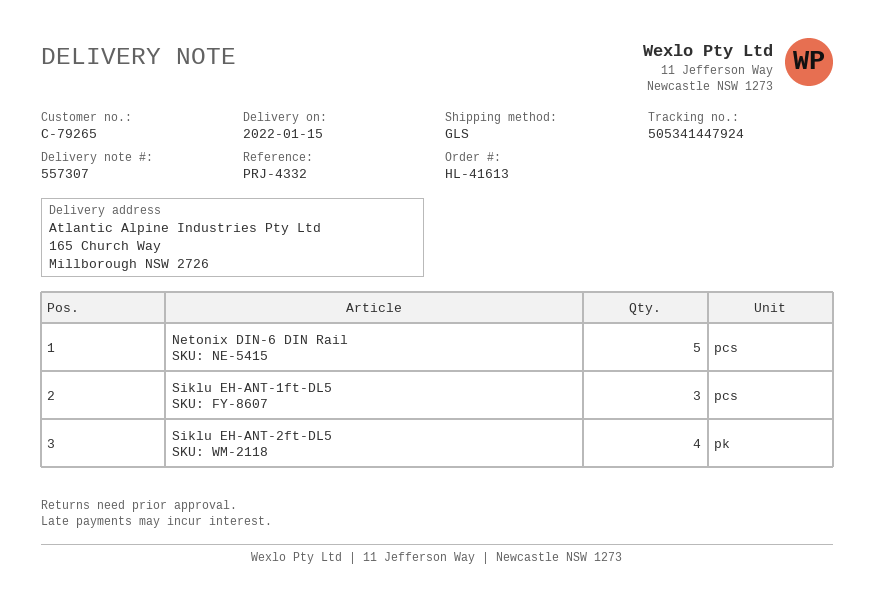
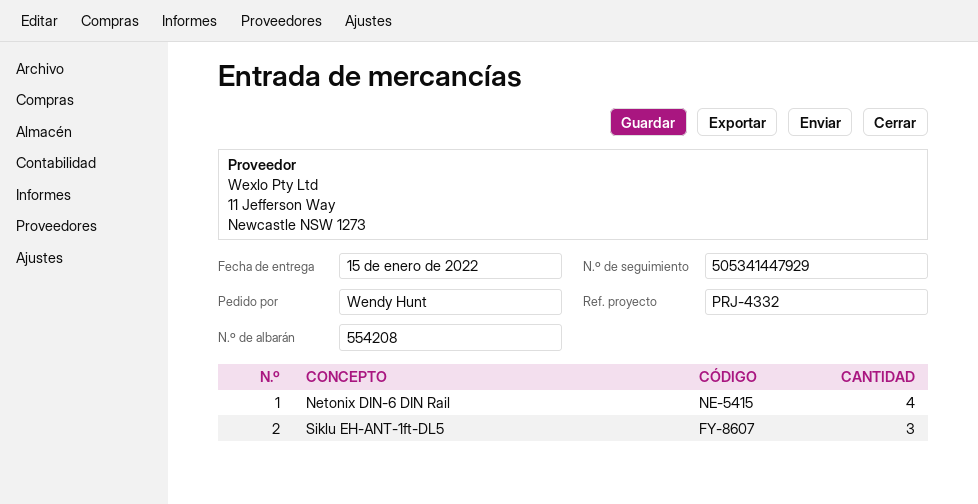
delivery note number: 557307 -> 554208
tracking number: 505341447924 -> 505341447929
Netonix DIN-6 DIN Rail: 5 -> 4
Siklu EH-ANT-2ft-DL5: 4 -> none

